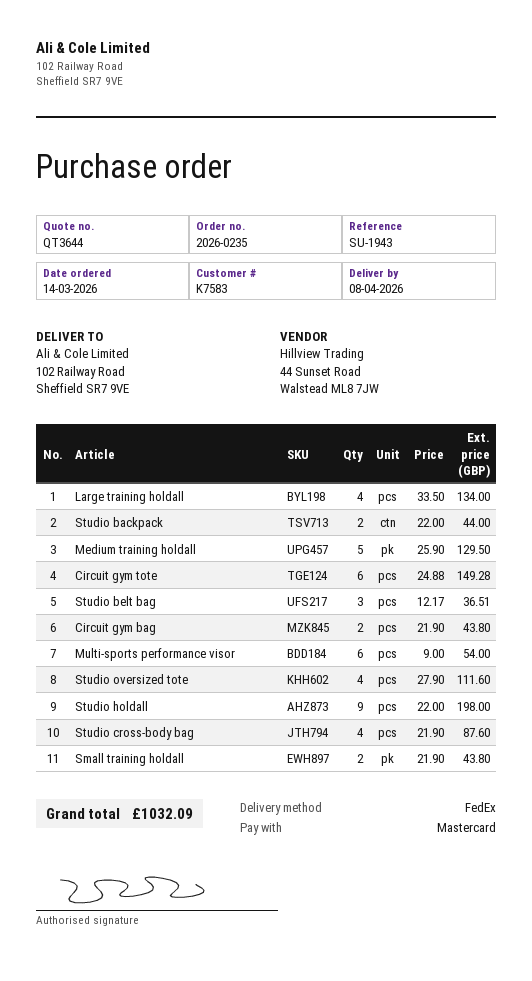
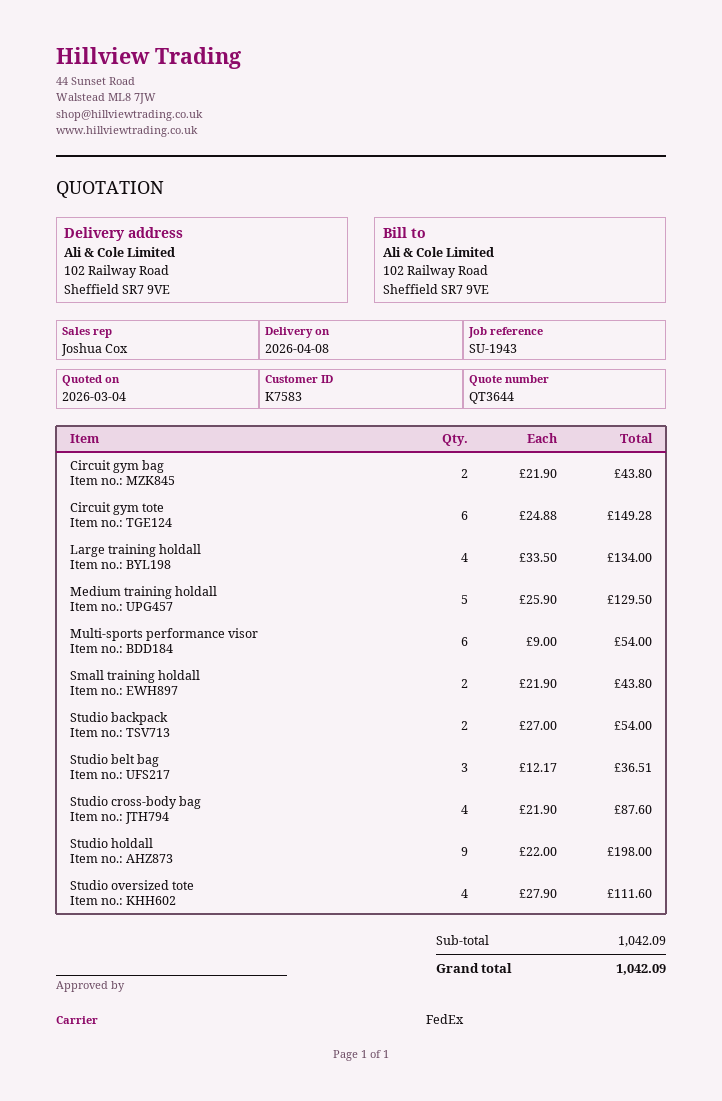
Studio backpack: 2 x 22.00 = 44.00 -> 2 x 27.00 = 54.00
total: 1032.09 -> 1042.09

